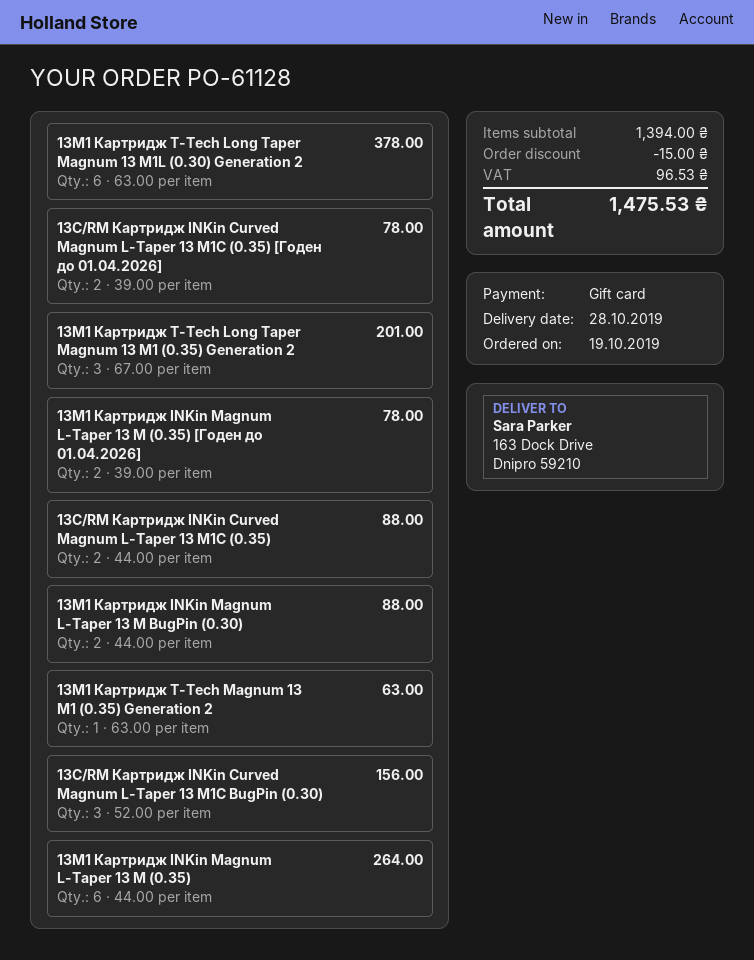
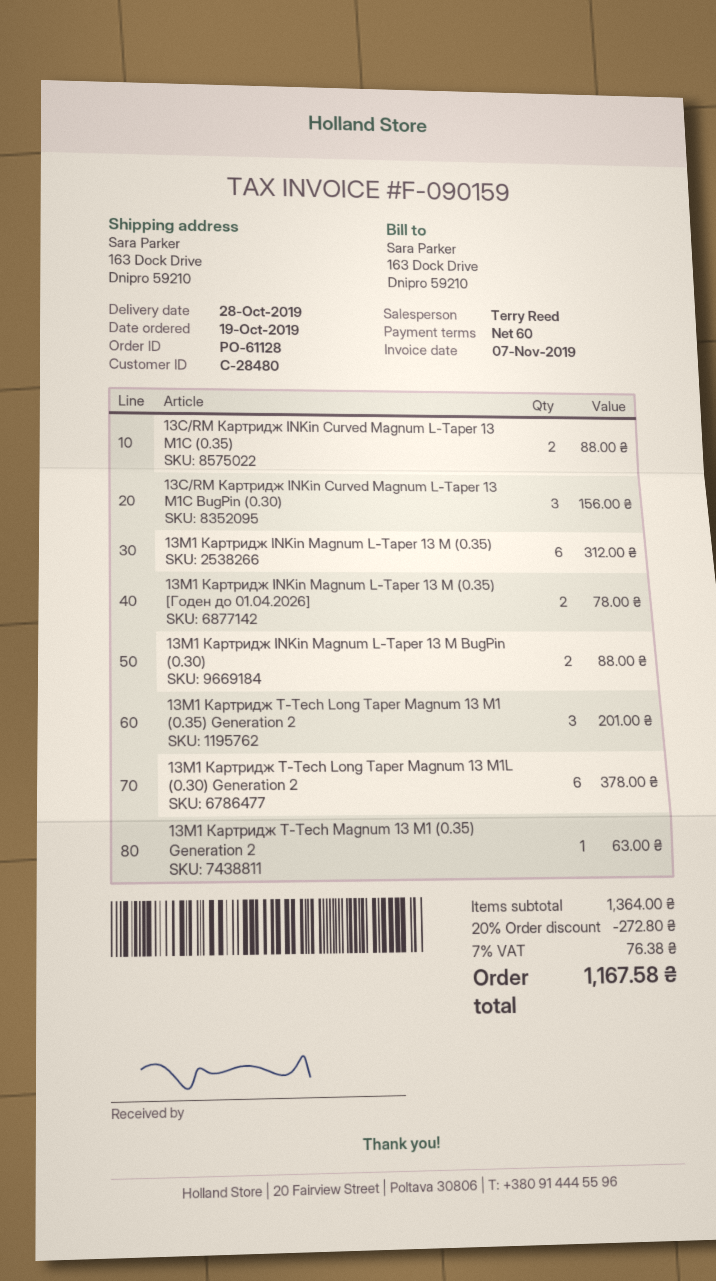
13C/RM Картридж INKin Curved Magnum L-Taper 13 M1C (0.35) [Годен до 01.04.2026]: 2 for 78.00 -> none
13M1 Картридж INKin Magnum L-Taper 13 M (0.35): 6 for 264.00 -> 6 for 312.00
subtotal: 1394.00 -> 1364.00
discount: 15.00 -> 272.80
tax: 96.53 -> 76.38
total: 1475.53 -> 1167.58

